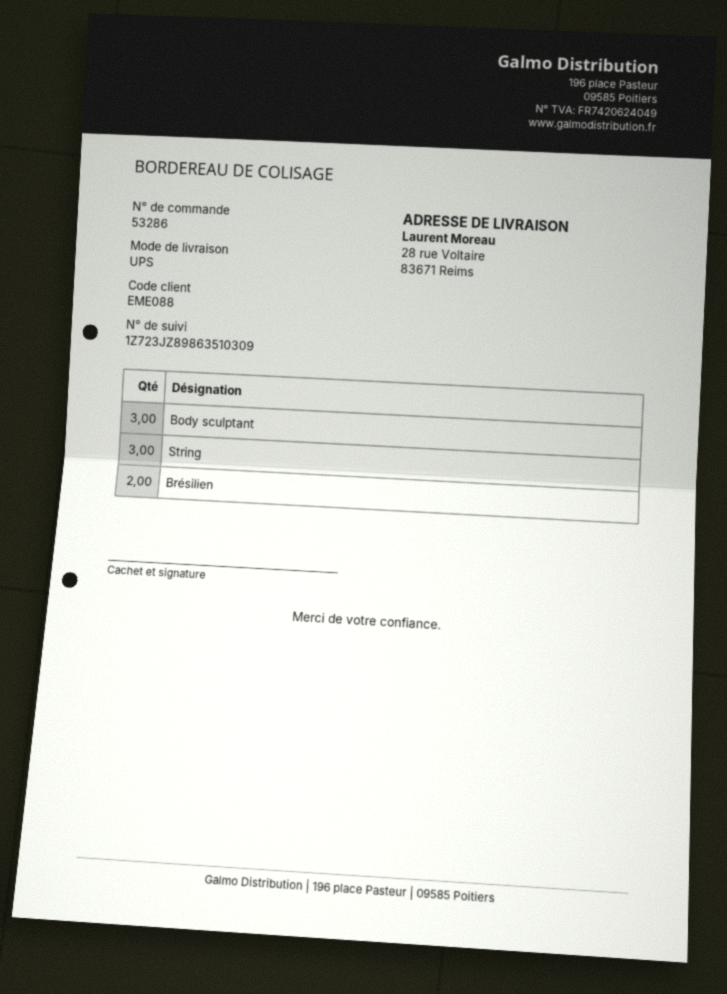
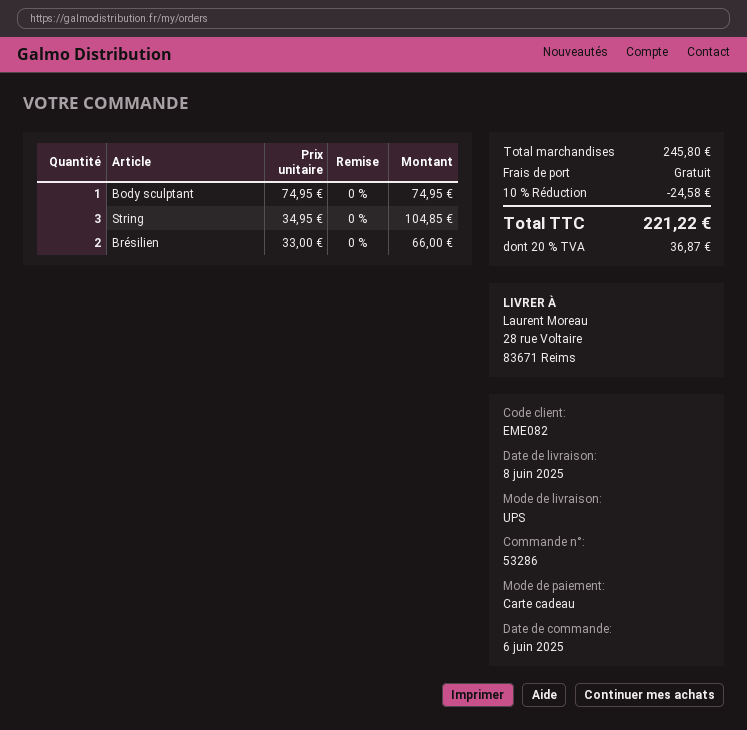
customer number: EME088 -> EME082
Body sculptant: 3 -> 1

